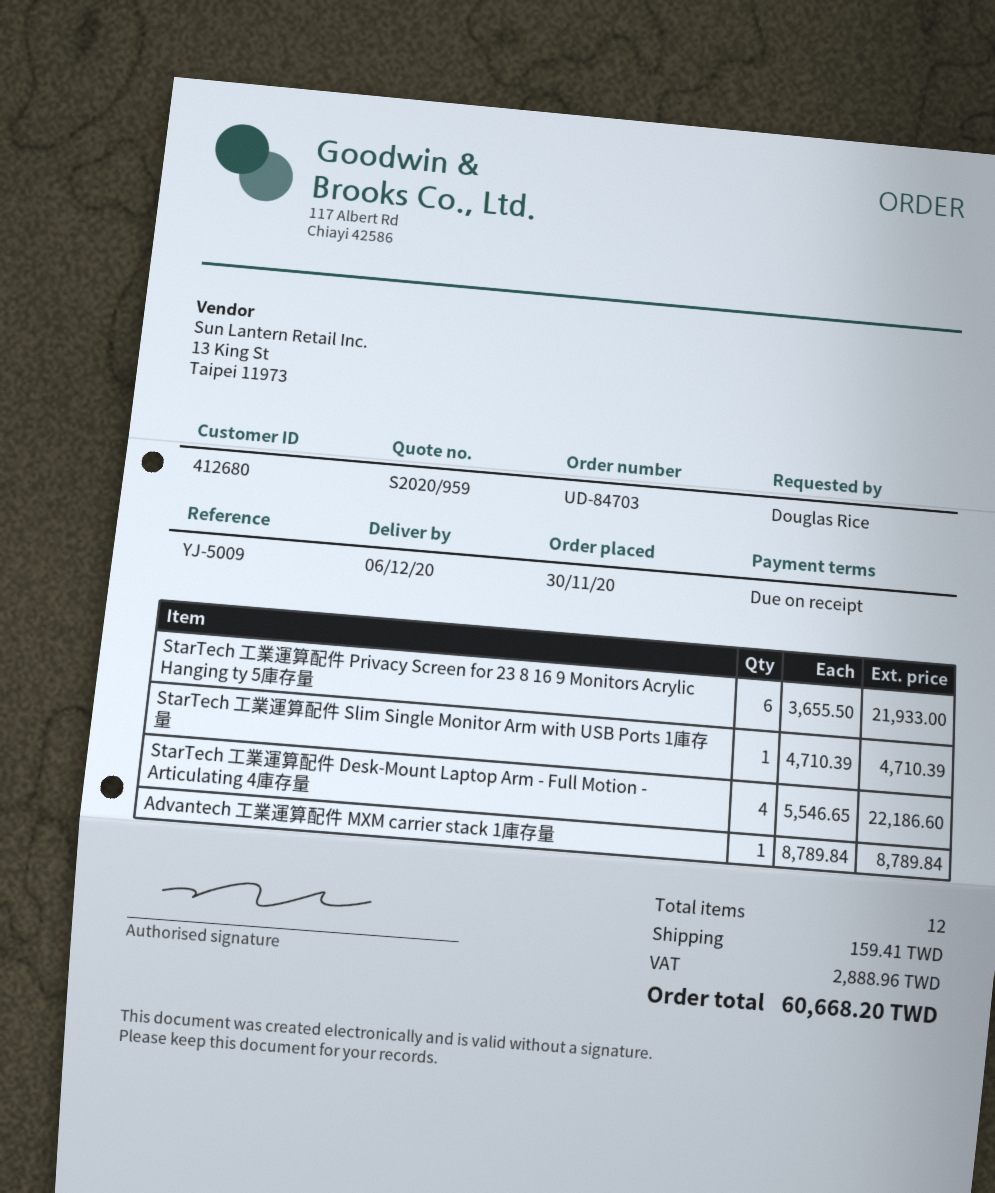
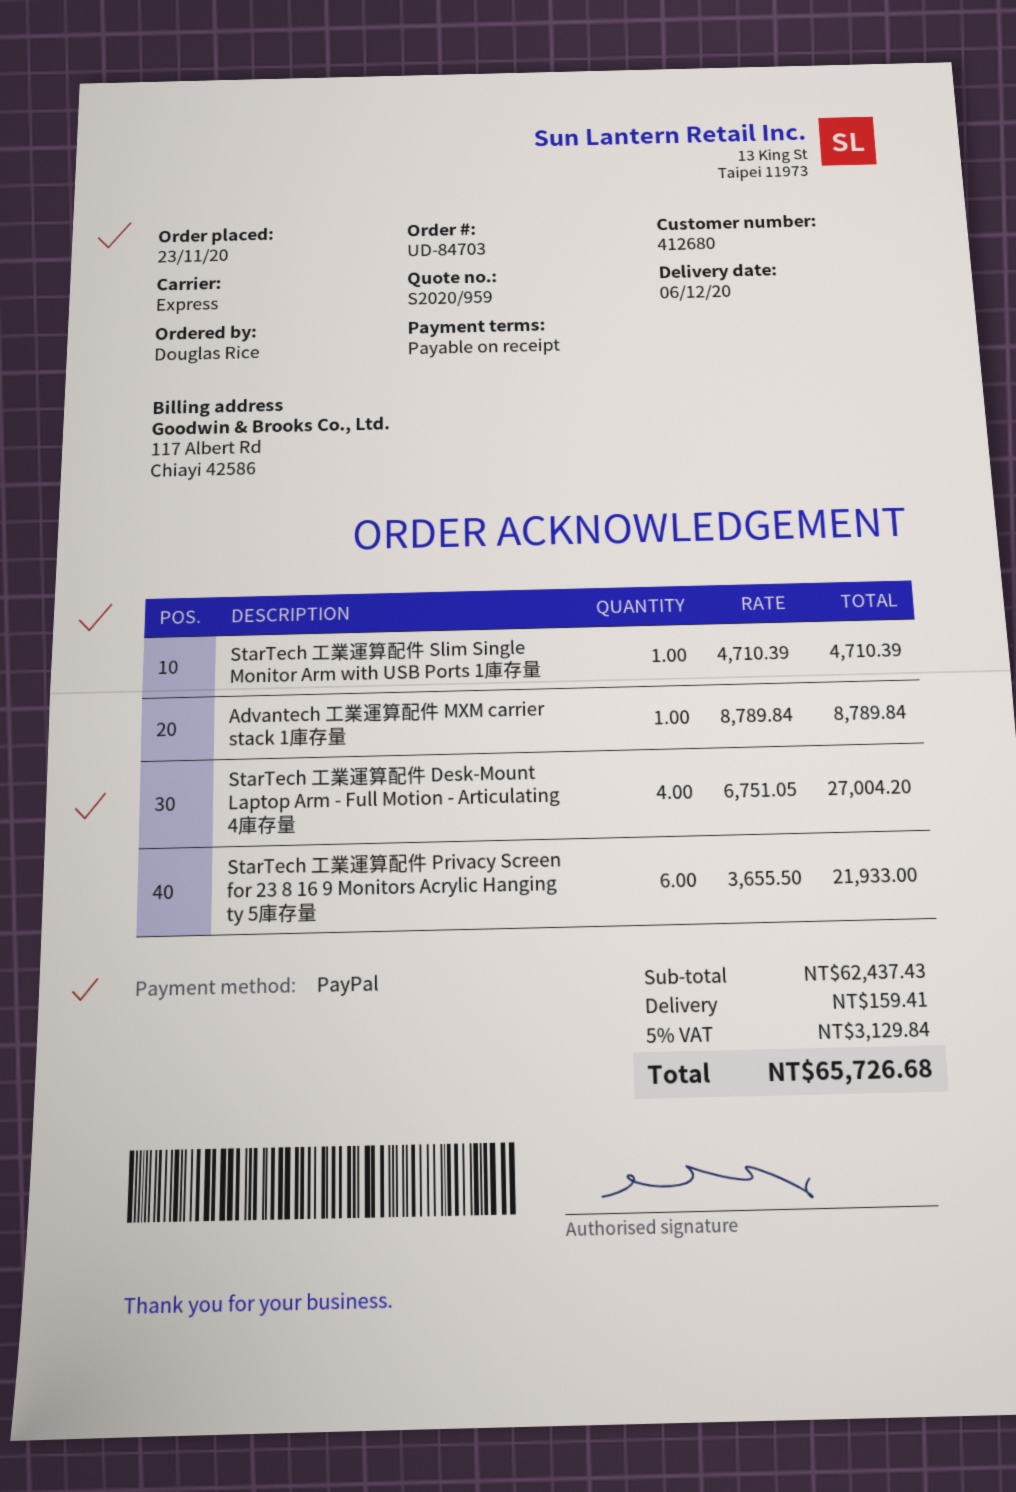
order date: 2020-11-30 -> 2020-11-23
StarTech 工業運算配件 Desk-Mount Laptop Arm - Full Motion - Articulating 4庫存量: 4 x 5546.65 = 22186.60 -> 4 x 6751.05 = 27004.20
tax: 2888.96 -> 3129.84
total: 60668.20 -> 65726.68

